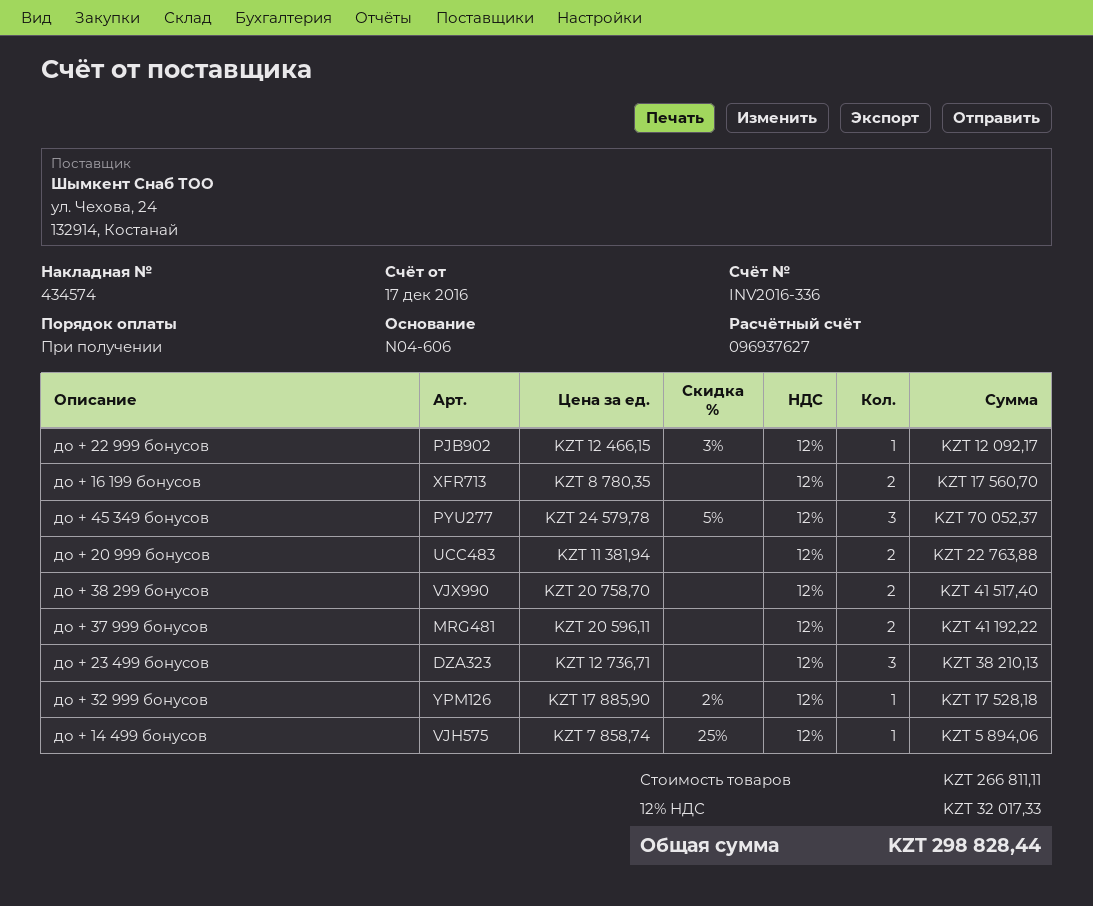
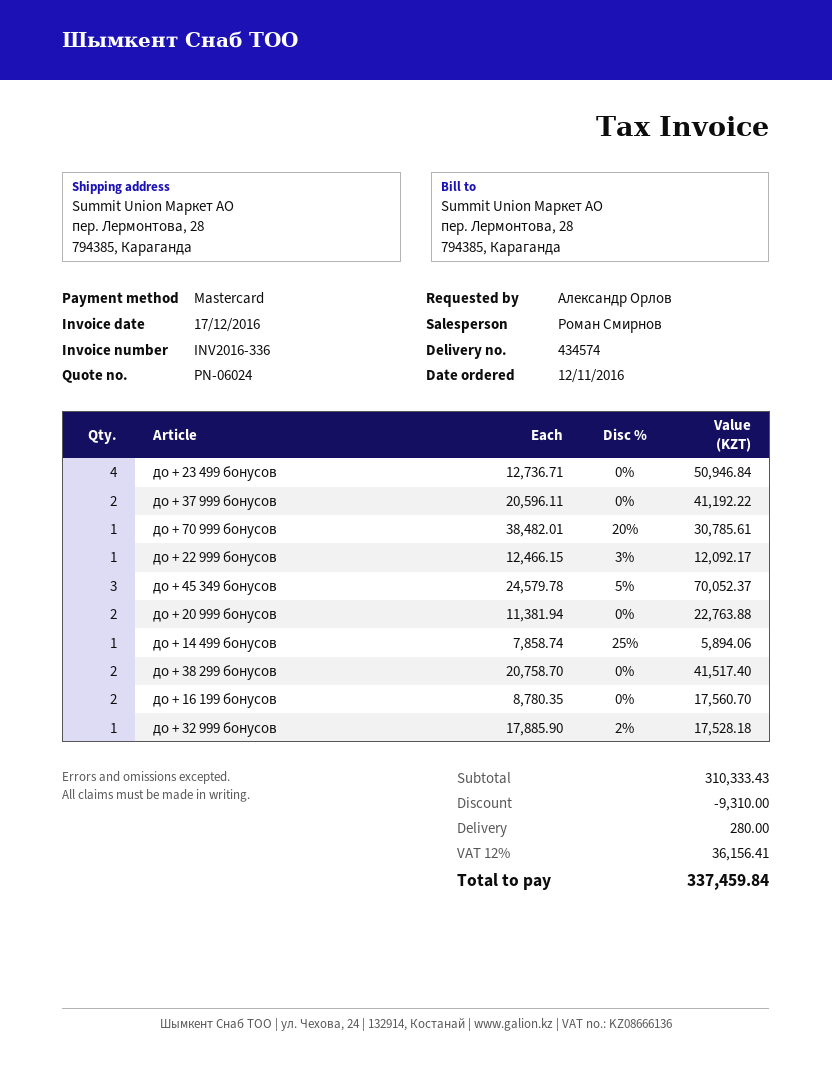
до + 23 499 бонусов: 3 x 12736.71 = 38210.13 -> 4 x 12736.71 = 50946.84
до + 70 999 бонусов: none -> 1 x 38482.01 - 20% = 30785.61
subtotal: 266811.11 -> 310333.43
discount: none -> 9310.00
shipping: none -> 280.00
tax: 12% = 32017.33 -> 12% = 36156.41
total: 298828.44 -> 337459.84

